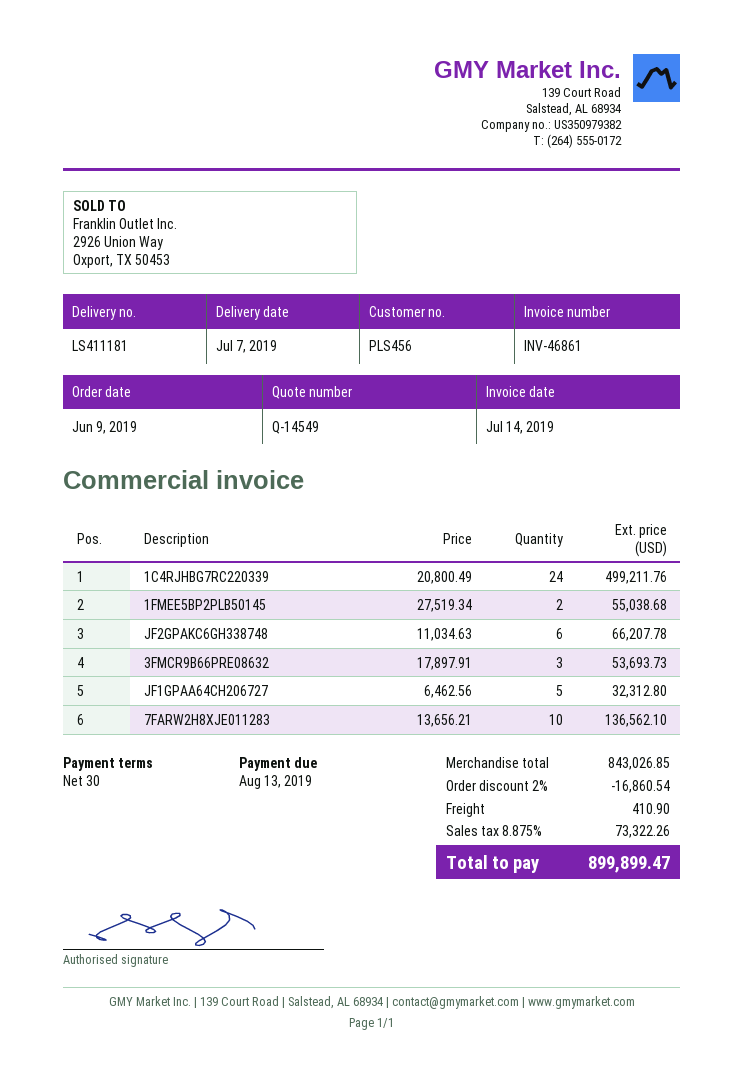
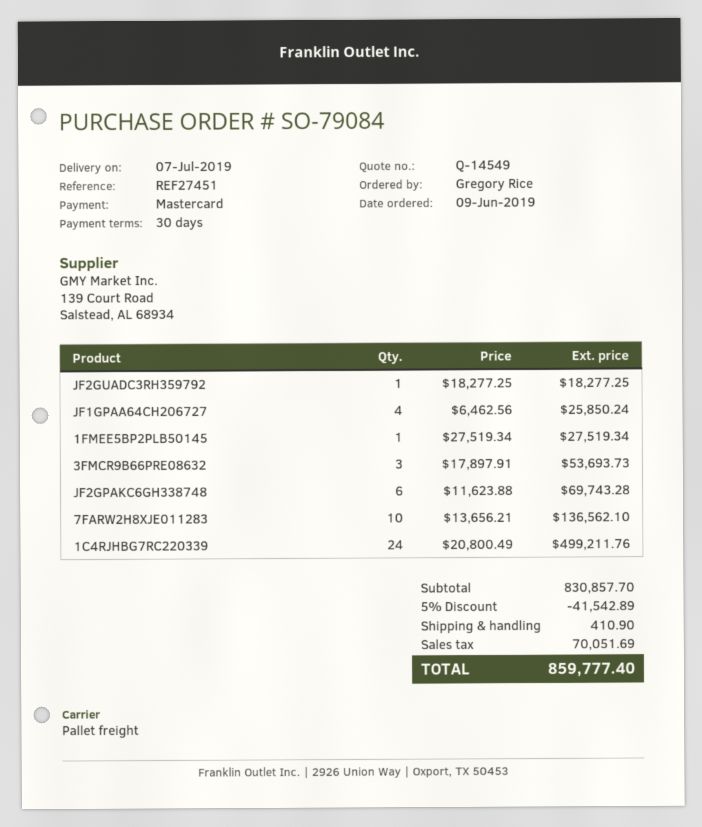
1FMEE5BP2PLB50145: 2 x 27519.34 = 55038.68 -> 1 x 27519.34 = 27519.34
JF2GPAKC6GH338748: 6 x 11034.63 = 66207.78 -> 6 x 11623.88 = 69743.28
JF1GPAA64CH206727: 5 x 6462.56 = 32312.80 -> 4 x 6462.56 = 25850.24
JF2GUADC3RH359792: none -> 1 x 18277.25 = 18277.25
subtotal: 843026.85 -> 830857.70
discount: 2% = 16860.54 -> 5% = 41542.89
tax: 73322.26 -> 70051.69
total: 899899.47 -> 859777.40

